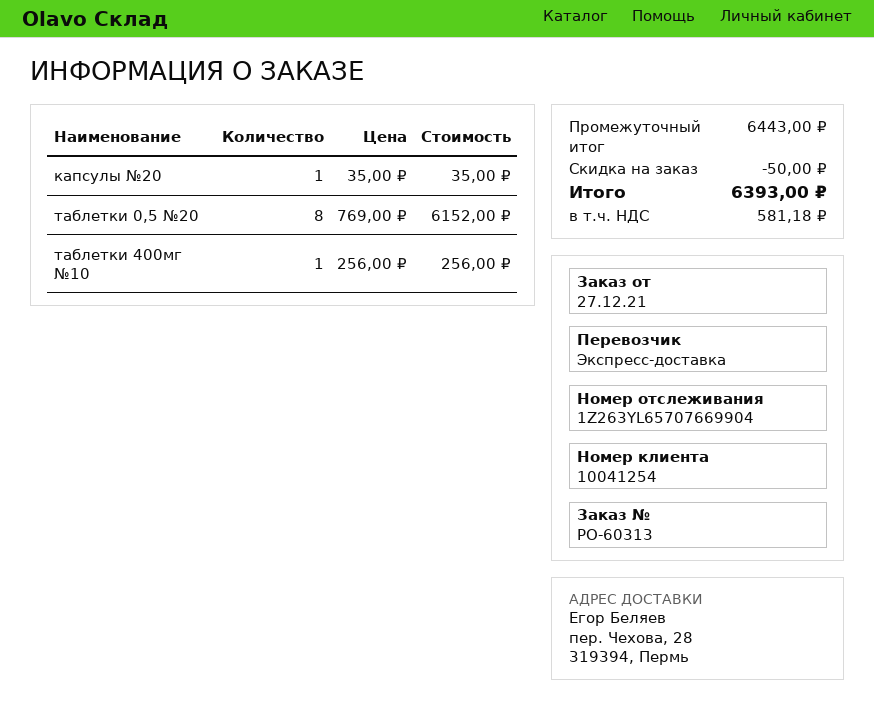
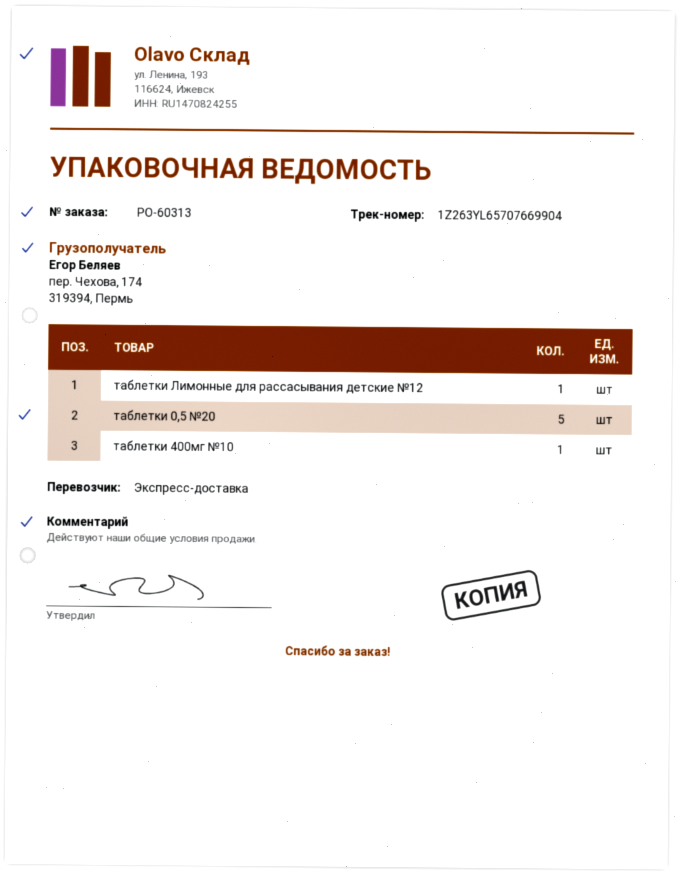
ship to: пер. Чехова, 28, 319394, Пермь -> пер. Чехова, 174, 319394, Пермь
капсулы №20: 1 -> none
таблетки 0,5 №20: 8 -> 5
таблетки Лимонные для рассасывания детские №12: none -> 1

